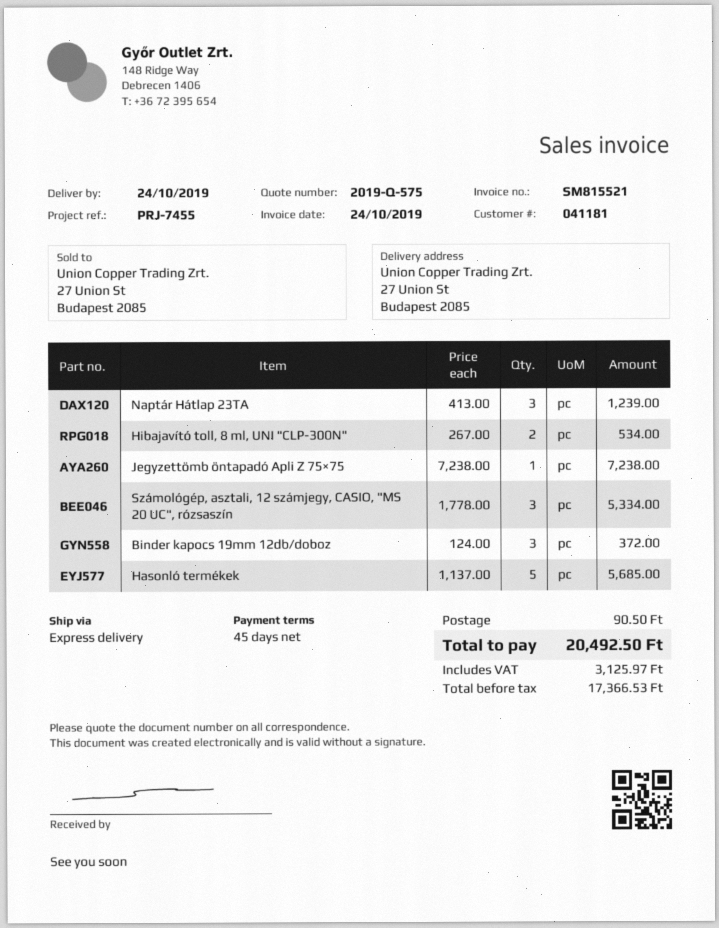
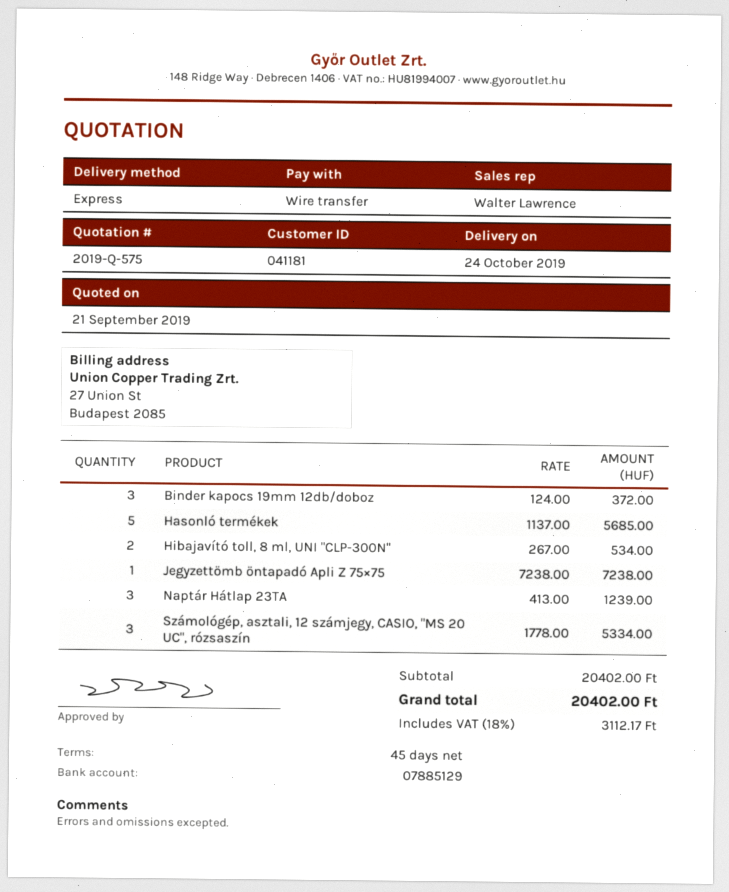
shipping: 90.50 -> none
tax: 3125.97 -> 3112.17
total: 20492.50 -> 20402.00

